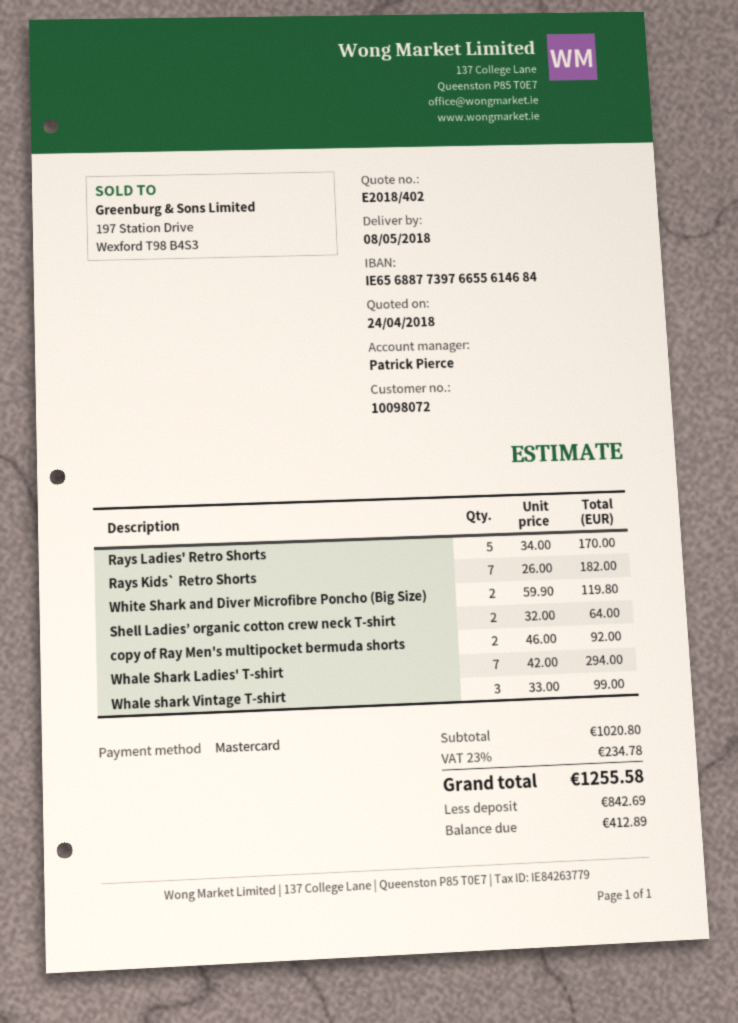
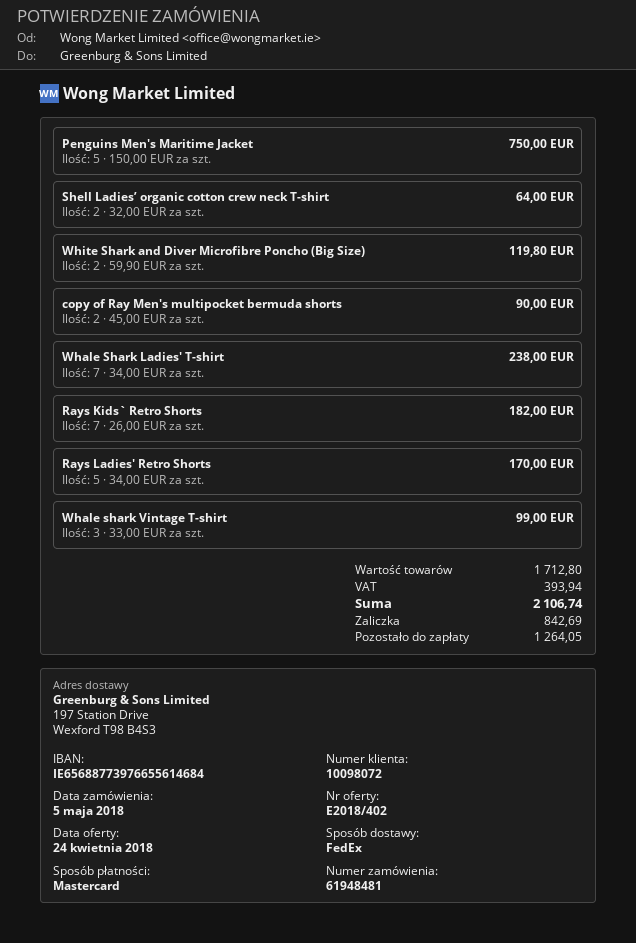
copy of Ray Men's multipocket bermuda shorts: 2 x 46.00 = 92.00 -> 2 x 45.00 = 90.00
Whale Shark Ladies' T-shirt: 7 x 42.00 = 294.00 -> 7 x 34.00 = 238.00
Penguins Men's Maritime Jacket: none -> 5 x 150.00 = 750.00
subtotal: 1020.80 -> 1712.80
tax: 234.78 -> 393.94
total: 1255.58 -> 2106.74
balance: 412.89 -> 1264.05

